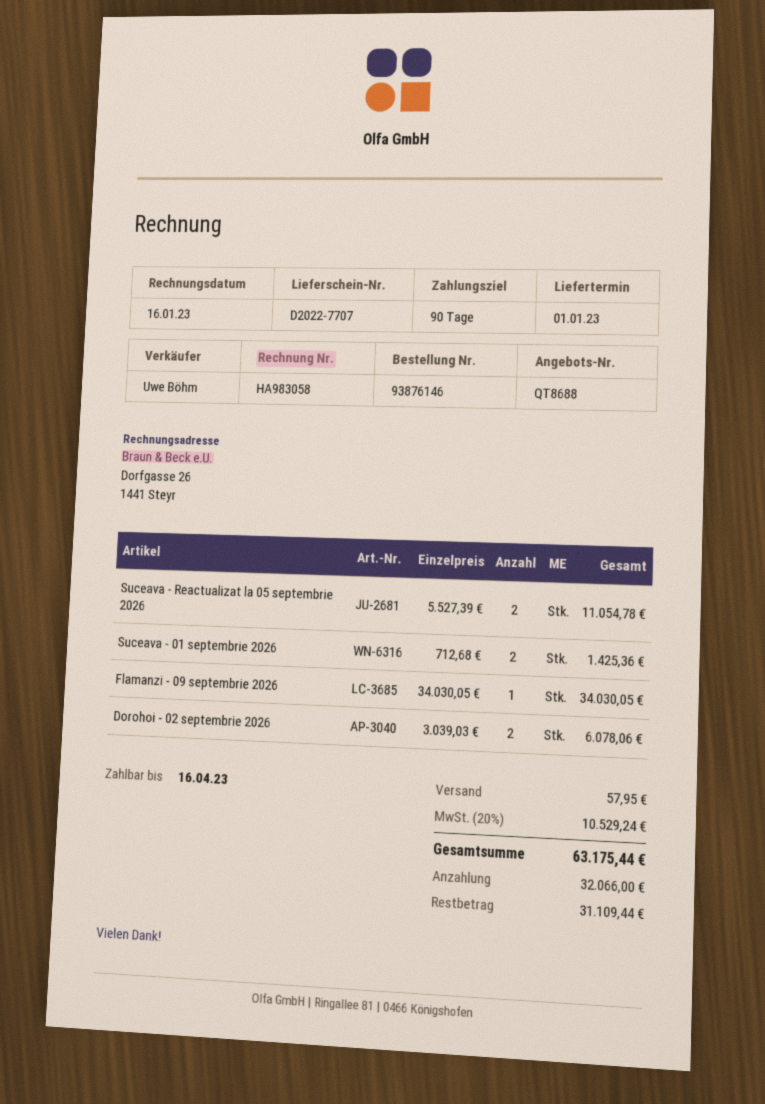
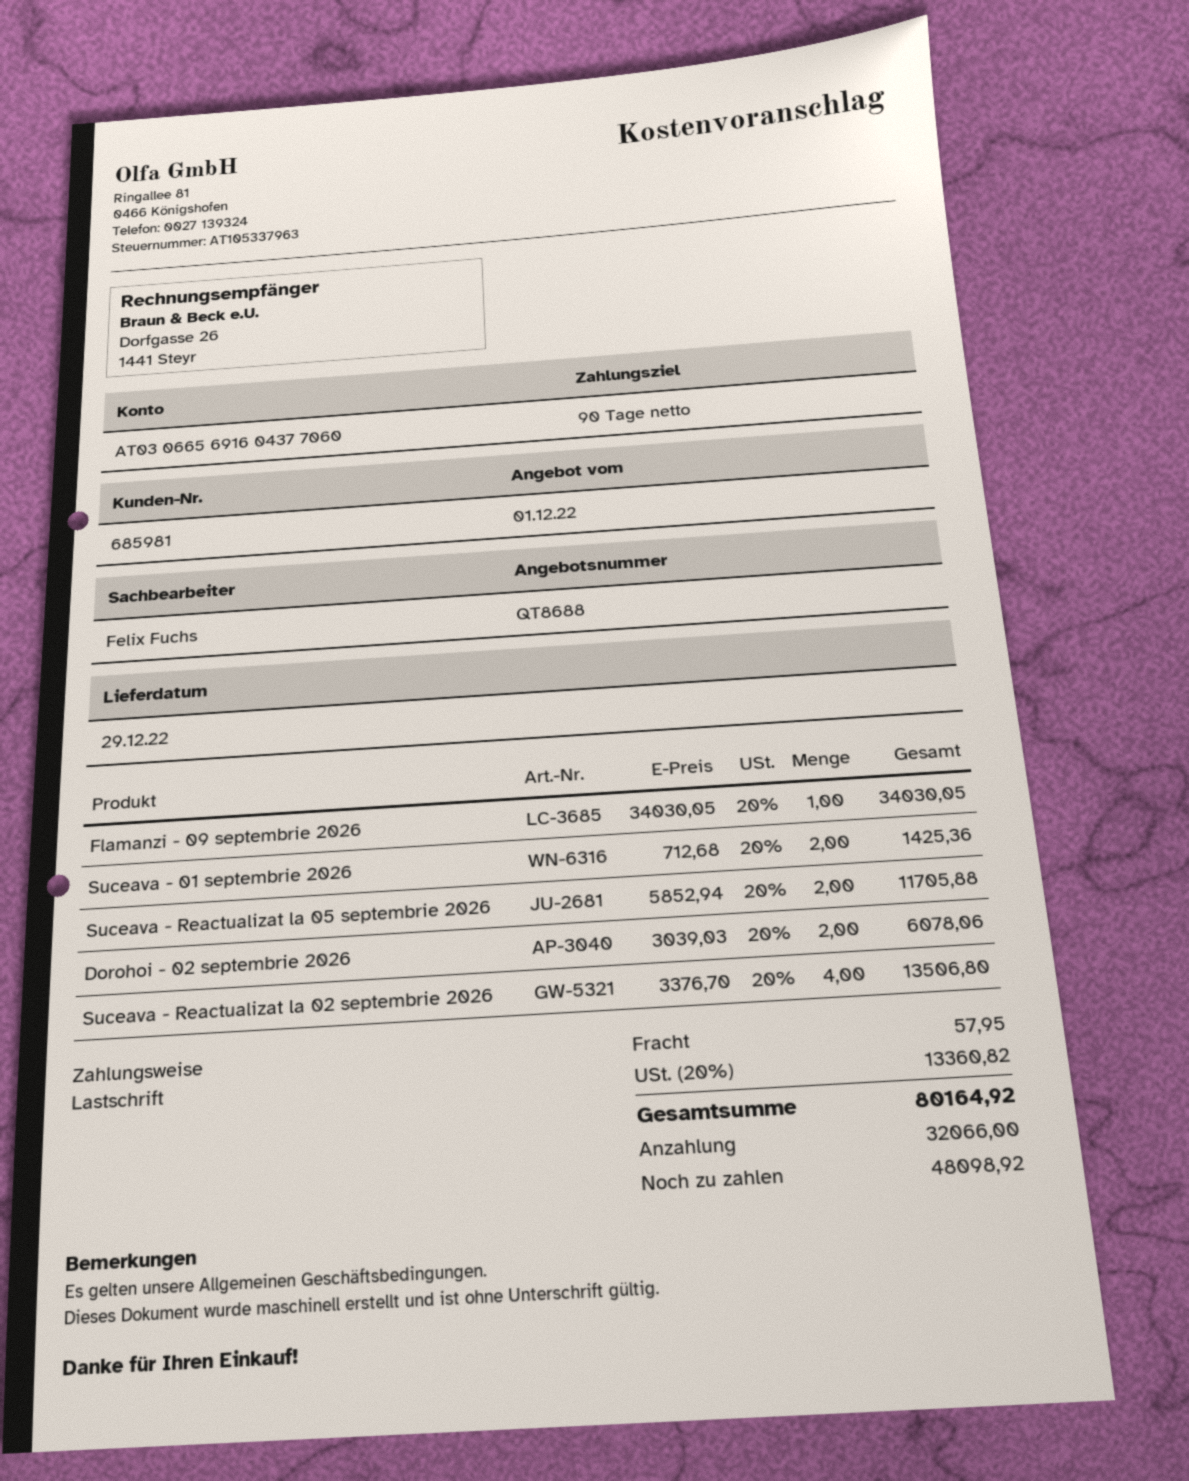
delivery date: 2023-01-01 -> 2022-12-29
sales rep: Uwe Böhm -> Felix Fuchs
Suceava - Reactualizat la 05 septembrie 2026: 2 x 5527.39 = 11054.78 -> 2 x 5852.94 = 11705.88
Suceava - Reactualizat la 02 septembrie 2026: none -> 4 x 3376.70 = 13506.80
tax: 20% = 10529.24 -> 20% = 13360.82
total: 63175.44 -> 80164.92
balance: 31109.44 -> 48098.92

